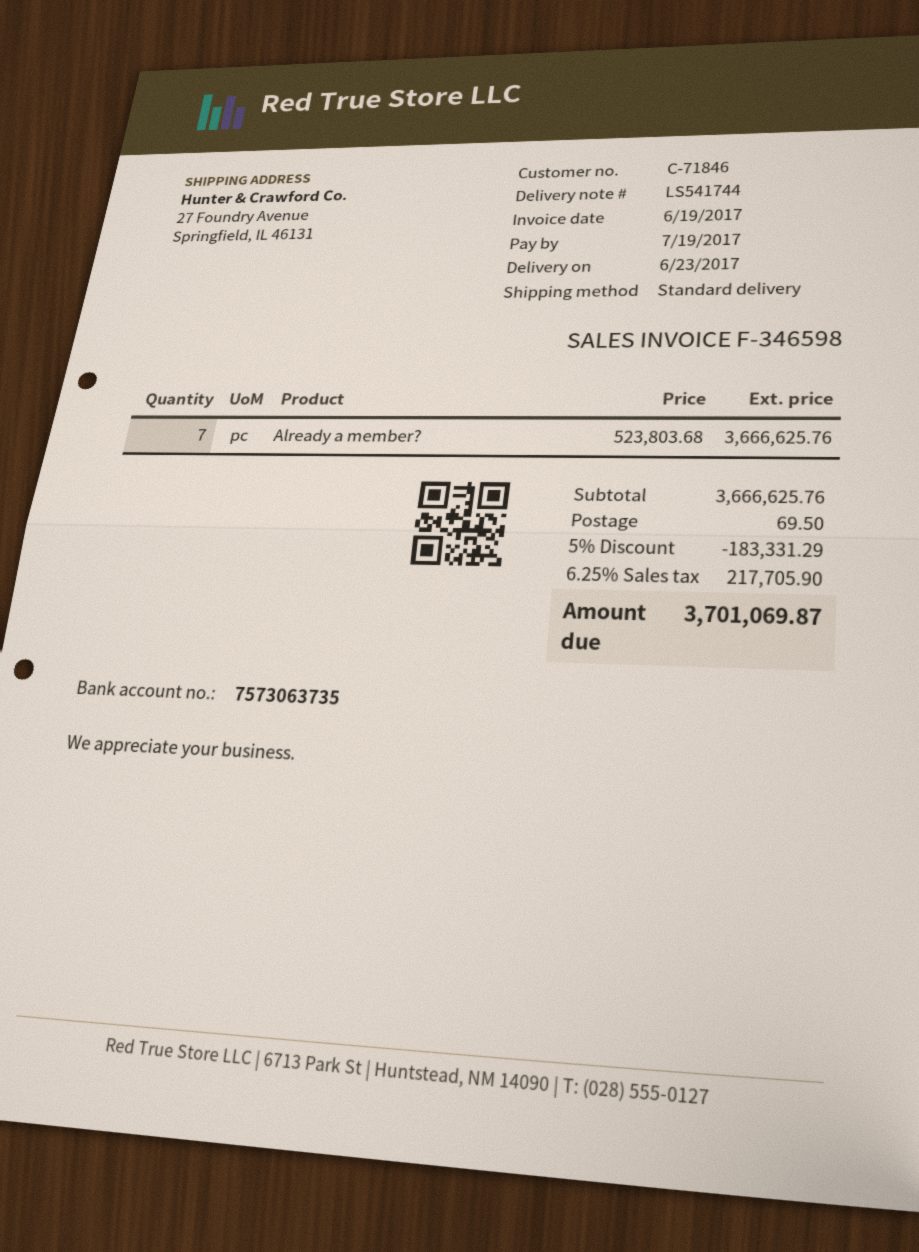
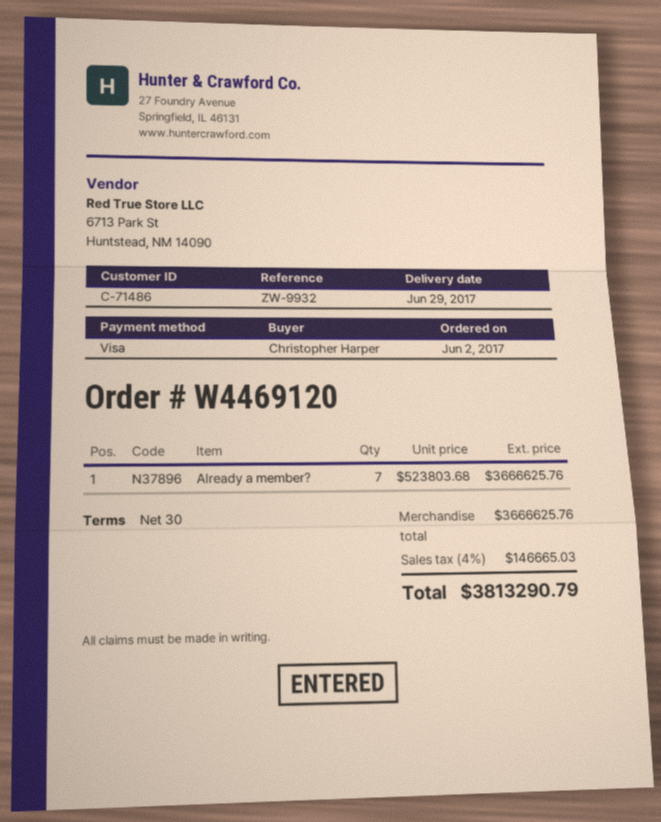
delivery date: 2017-06-23 -> 2017-06-29
customer number: C-71846 -> C-71486
discount: 5% = 183331.29 -> none
shipping: 69.50 -> none
tax: 6.25% = 217705.90 -> 4% = 146665.03
total: 3701069.87 -> 3813290.79

